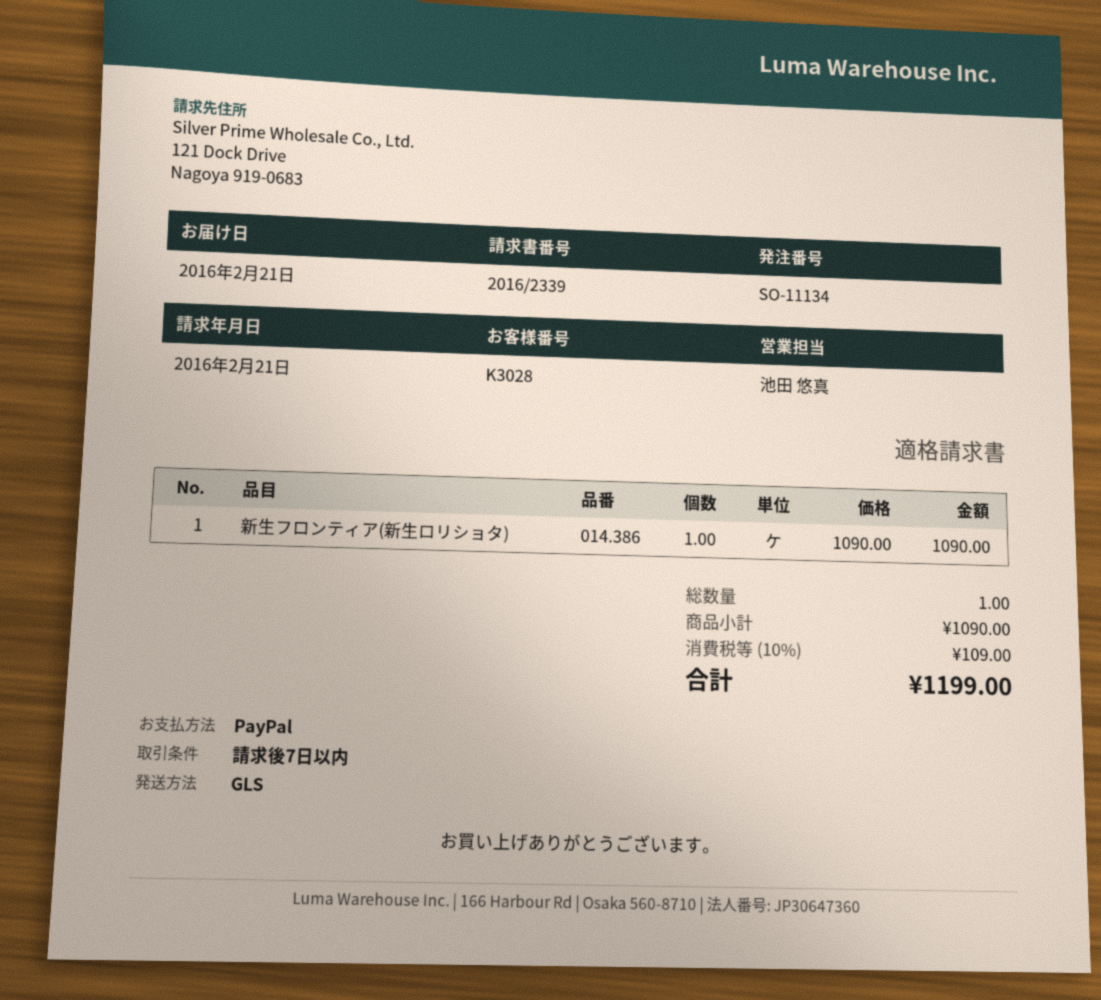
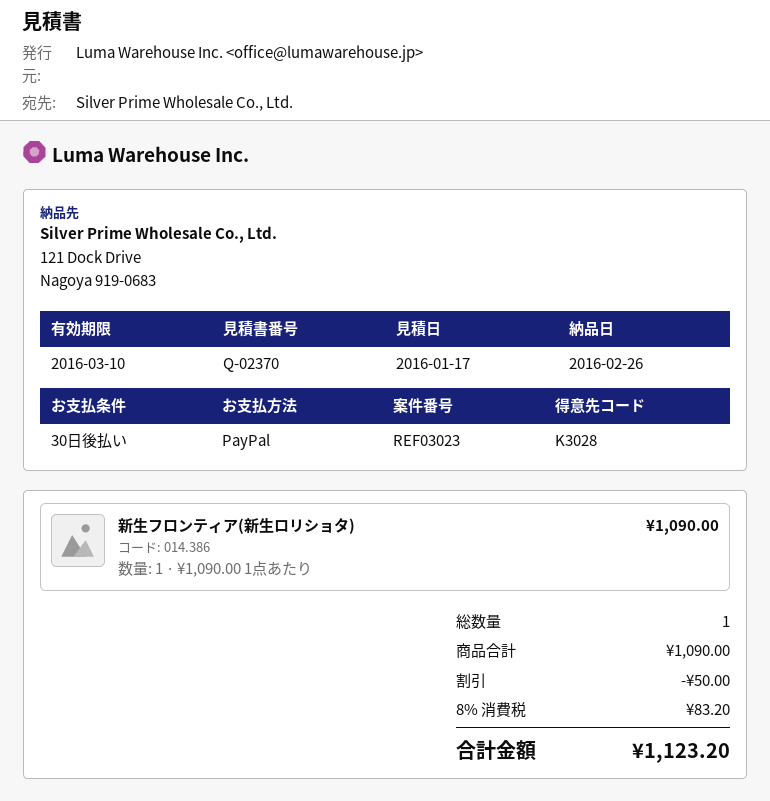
delivery date: 2016-02-21 -> 2016-02-26
payment terms: 7 days -> 30 days
discount: none -> 50.00
tax: 10% = 109.00 -> 8% = 83.20
total: 1199.00 -> 1123.20

